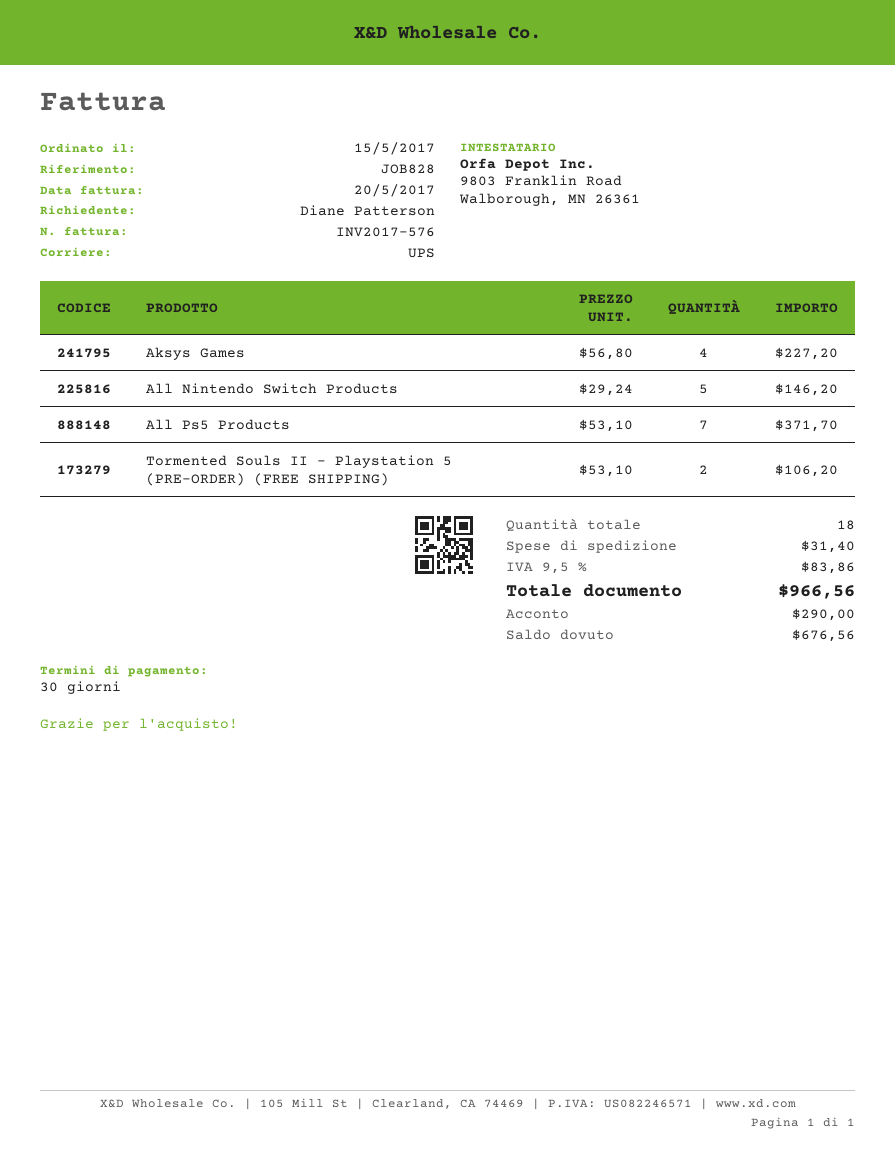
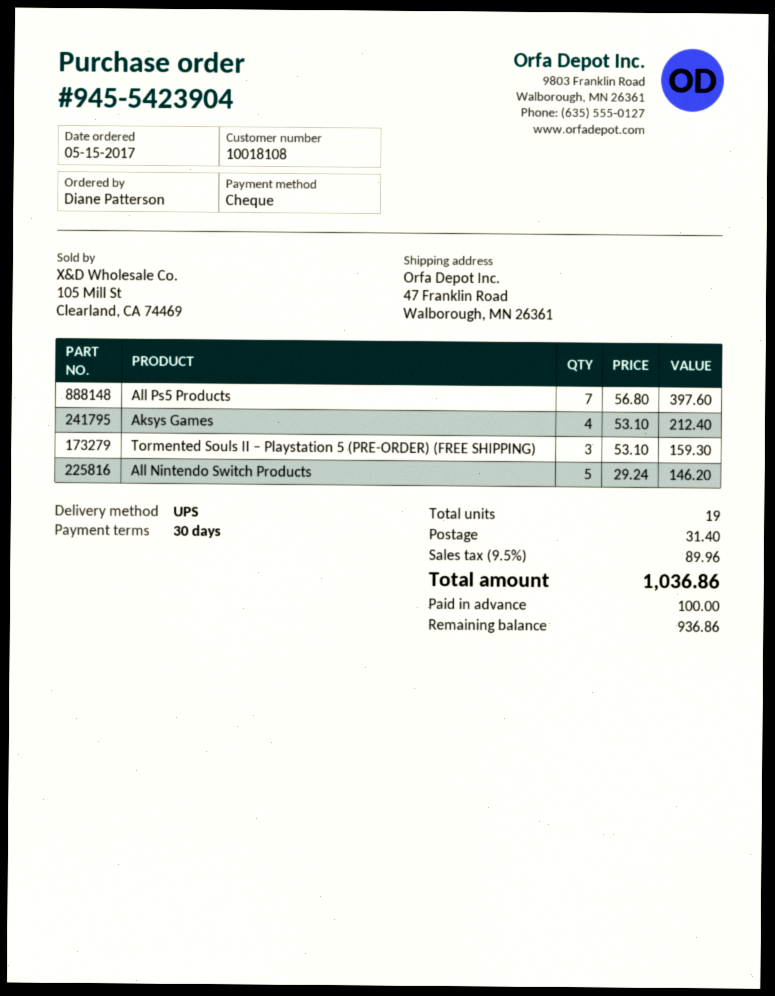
Aksys Games: 4 x 56.80 = 227.20 -> 4 x 53.10 = 212.40
All Ps5 Products: 7 x 53.10 = 371.70 -> 7 x 56.80 = 397.60
Tormented Souls II – Playstation 5 (PRE-ORDER) (FREE SHIPPING): 2 x 53.10 = 106.20 -> 3 x 53.10 = 159.30
total quantity: 18 -> 19
tax: 9.5% = 83.86 -> 9.5% = 89.96
total: 966.56 -> 1036.86
deposit: 290.00 -> 100.00
balance: 676.56 -> 936.86

